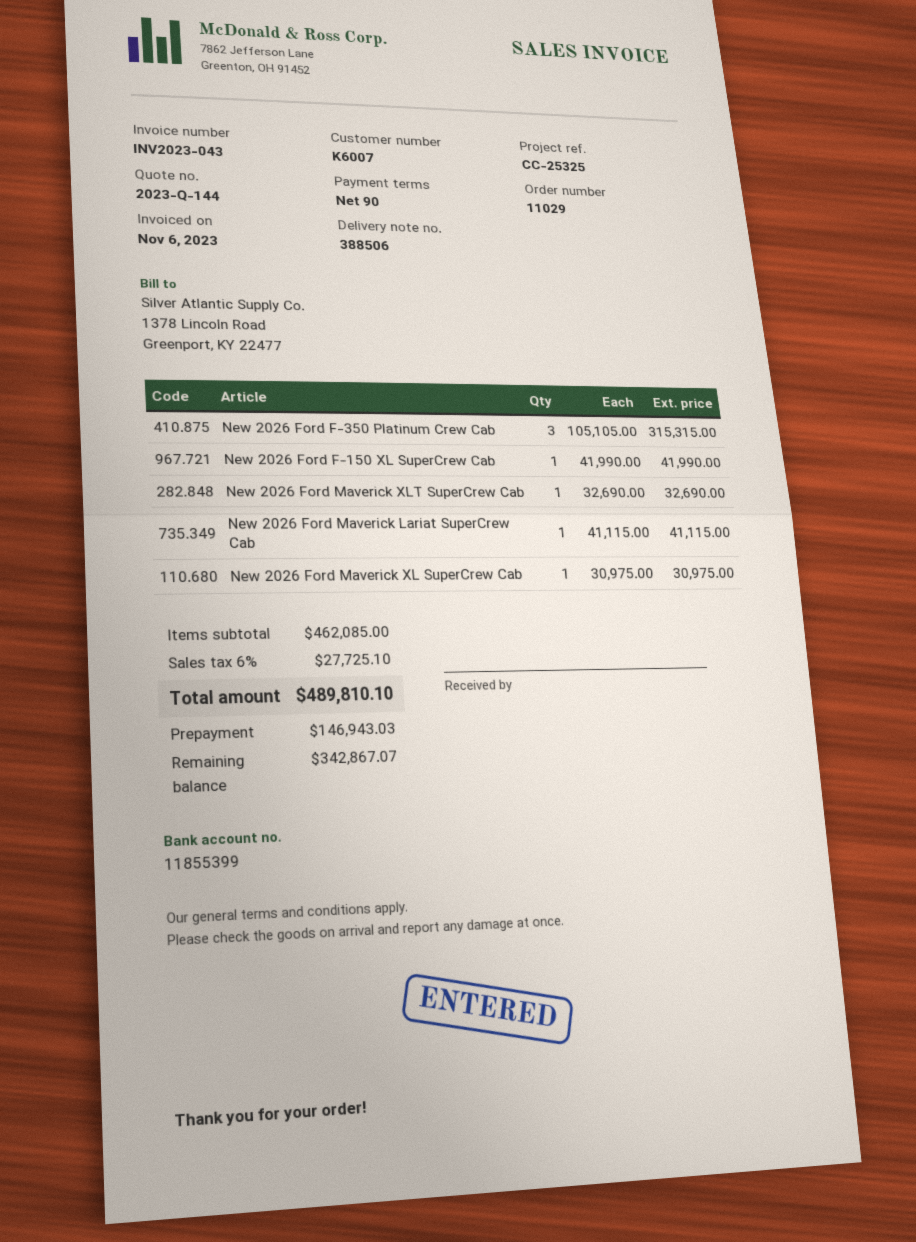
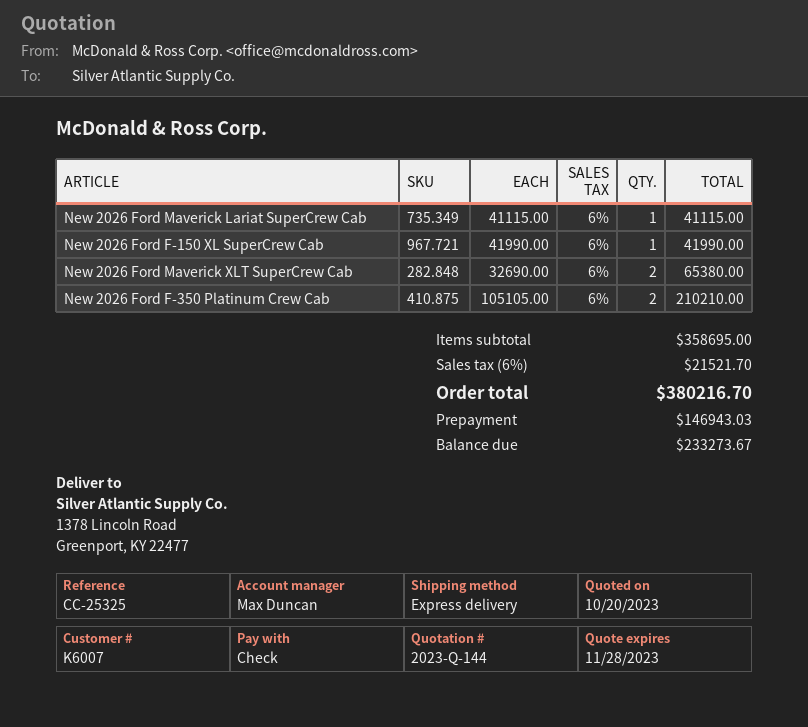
New 2026 Ford F-350 Platinum Crew Cab: 3 x 105105.00 = 315315.00 -> 2 x 105105.00 = 210210.00
New 2026 Ford Maverick XLT SuperCrew Cab: 1 x 32690.00 = 32690.00 -> 2 x 32690.00 = 65380.00
New 2026 Ford Maverick XL SuperCrew Cab: 1 x 30975.00 = 30975.00 -> none
subtotal: 462085.00 -> 358695.00
tax: 6% = 27725.10 -> 6% = 21521.70
total: 489810.10 -> 380216.70
balance: 342867.07 -> 233273.67

